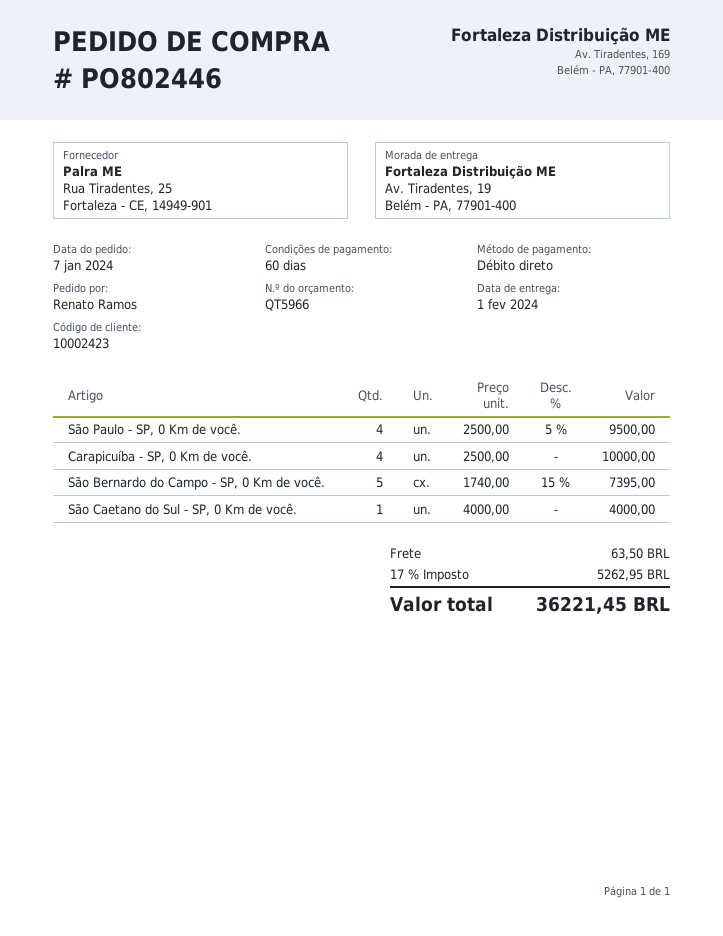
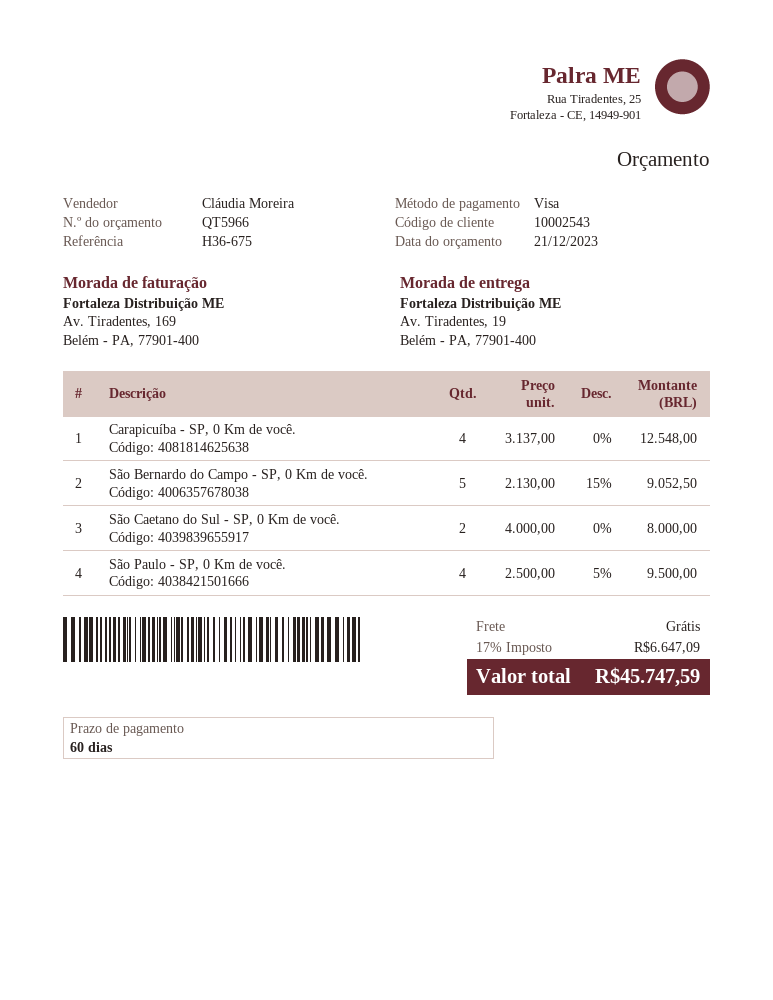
customer number: 10002423 -> 10002543
payment method: direct debit -> Visa
Carapicuíba - SP, 0 Km de você.: 4 x 2500.00 = 10000.00 -> 4 x 3137.00 = 12548.00
São Bernardo do Campo - SP, 0 Km de você.: 5 x 1740.00 - 15% = 7395.00 -> 5 x 2130.00 - 15% = 9052.50
São Caetano do Sul - SP, 0 Km de você.: 1 x 4000.00 = 4000.00 -> 2 x 4000.00 = 8000.00
shipping: 63.50 -> 0.00
tax: 17% = 5262.95 -> 17% = 6647.09
total: 36221.45 -> 45747.59

